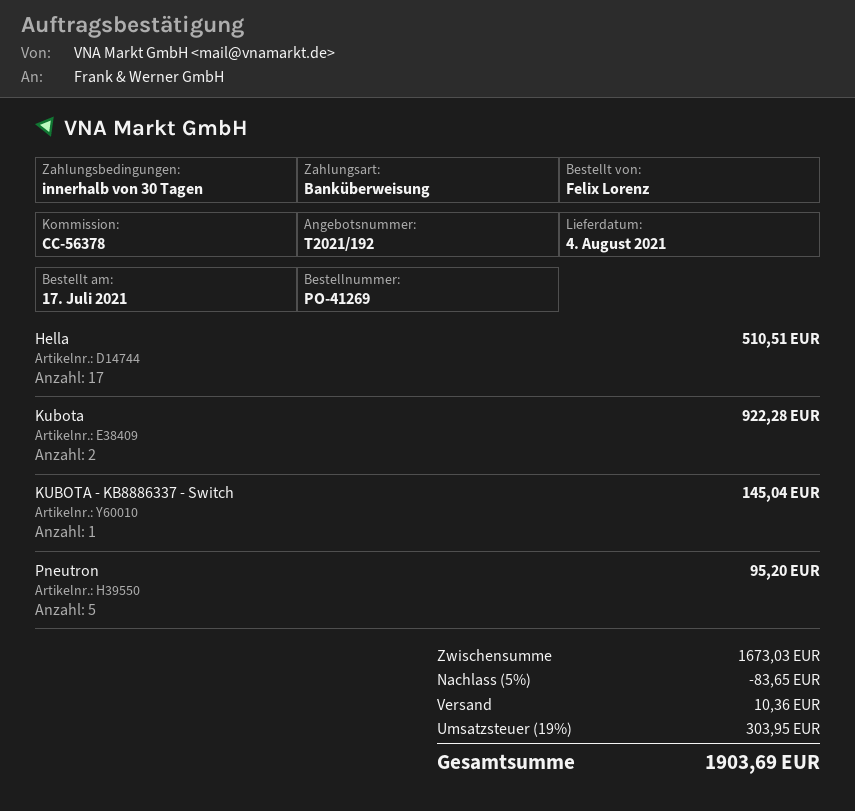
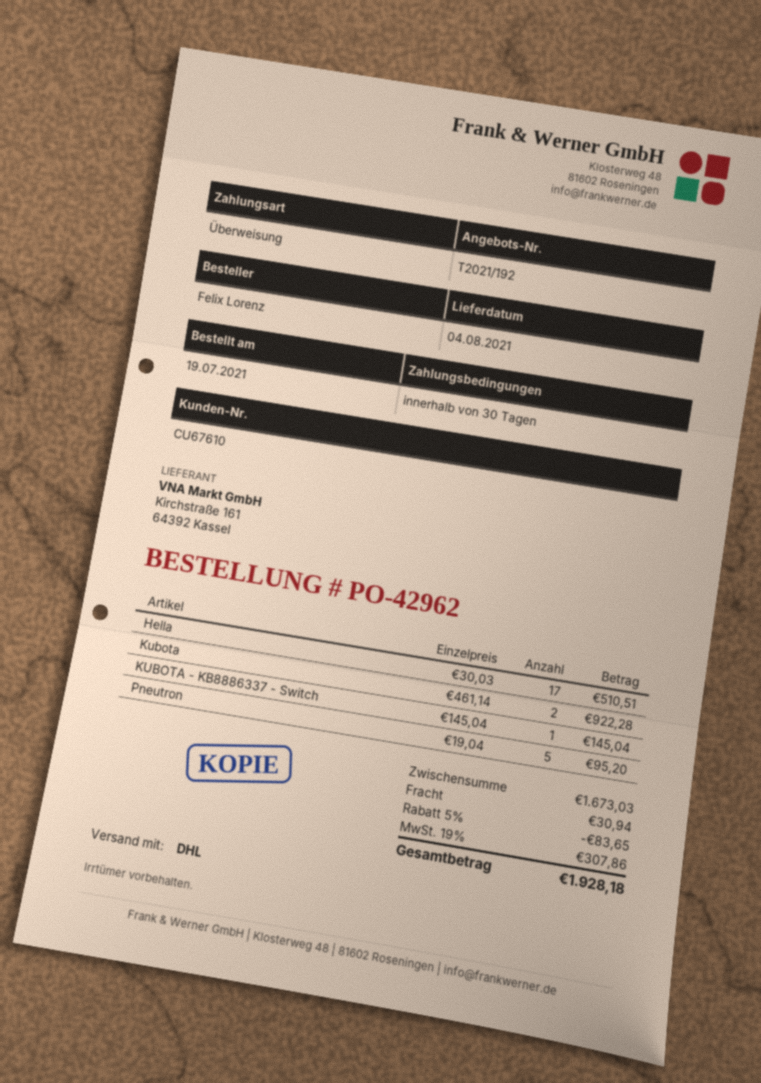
order number: PO-41269 -> PO-42962
order date: 2021-07-17 -> 2021-07-19
shipping: 10.36 -> 30.94
tax: 19% = 303.95 -> 19% = 307.86
total: 1903.69 -> 1928.18

